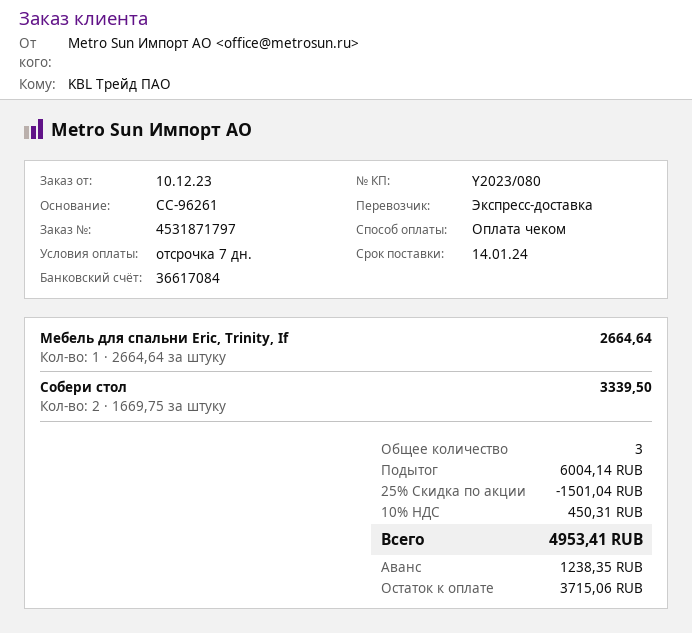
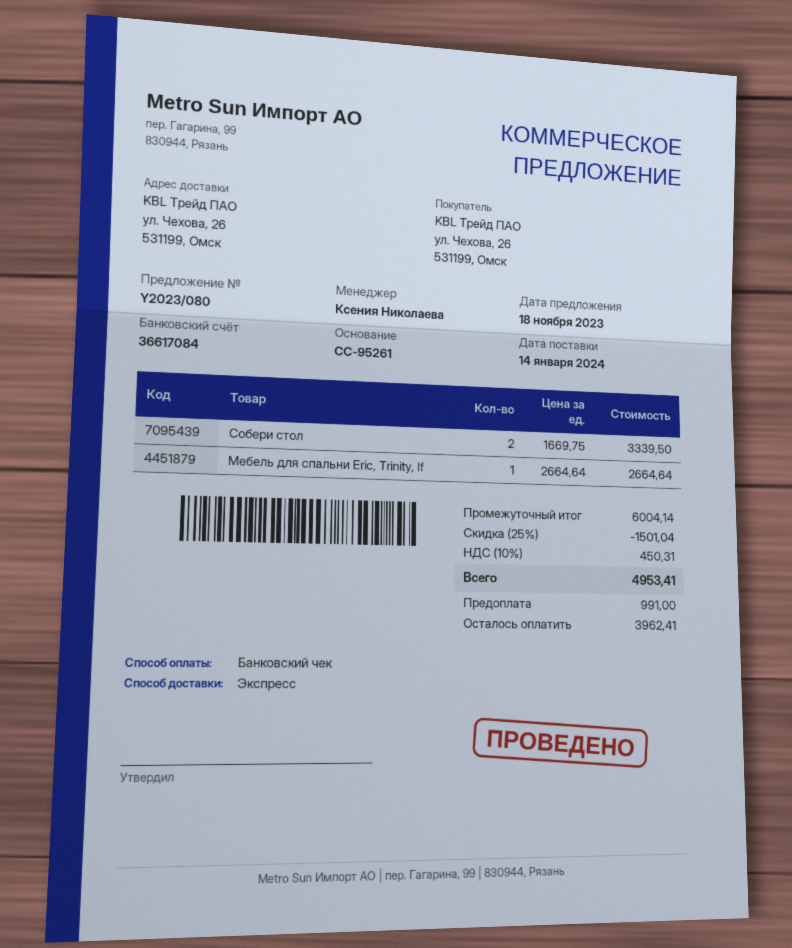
reference: CC-96261 -> CC-95261
deposit: 1238.35 -> 991.00
balance: 3715.06 -> 3962.41

